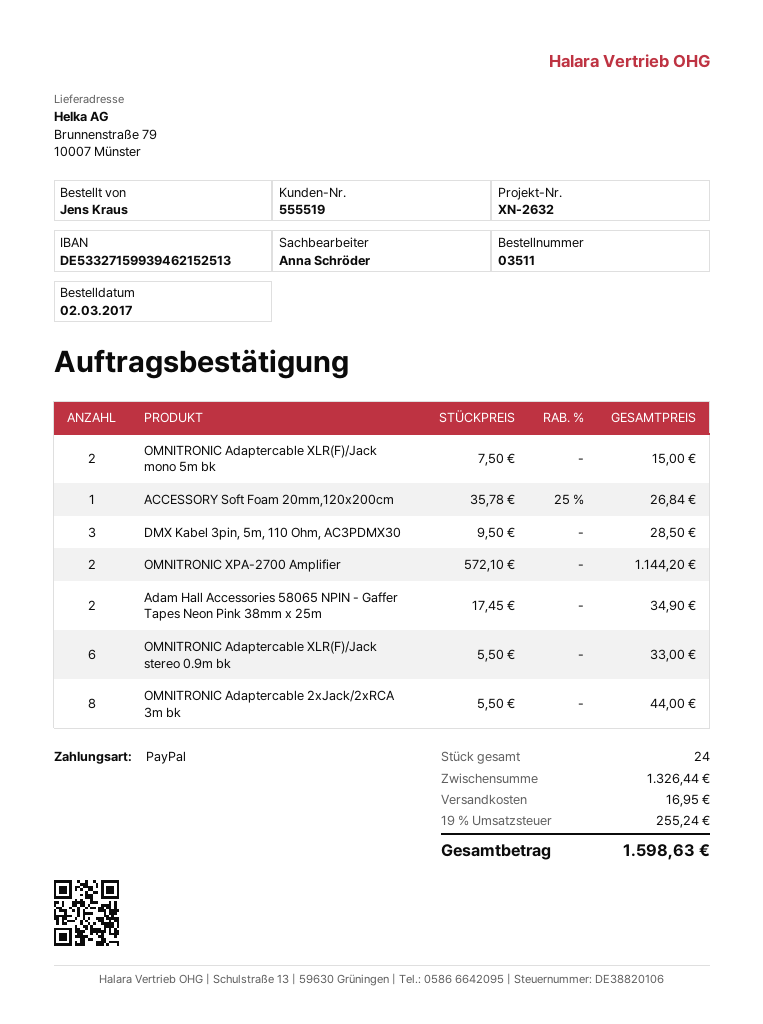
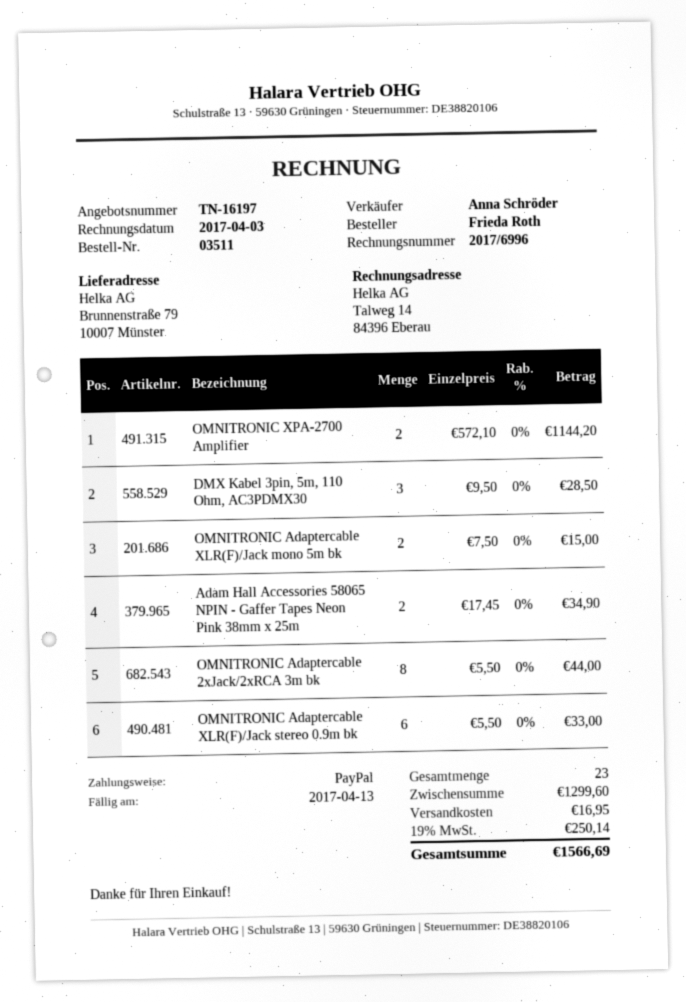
ordered by: Jens Kraus -> Frieda Roth
ACCESSORY Soft Foam 20mm,120x200cm: 1 x 35.78 - 25% = 26.84 -> none
total quantity: 24 -> 23
subtotal: 1326.44 -> 1299.60
tax: 19% = 255.24 -> 19% = 250.14
total: 1598.63 -> 1566.69

